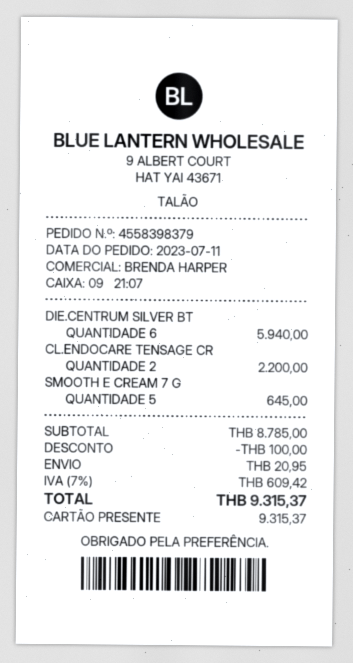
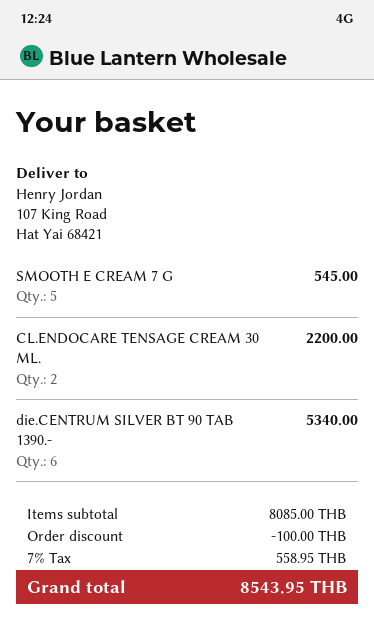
DIE.CENTRUM SILVER BT: 6 for 5940.00 -> 6 for 5340.00
SMOOTH E CREAM 7 G: 5 for 645.00 -> 5 for 545.00
subtotal: 8785.00 -> 8085.00
shipping: 20.95 -> none
tax: 7% = 609.42 -> 7% = 558.95
total: 9315.37 -> 8543.95

